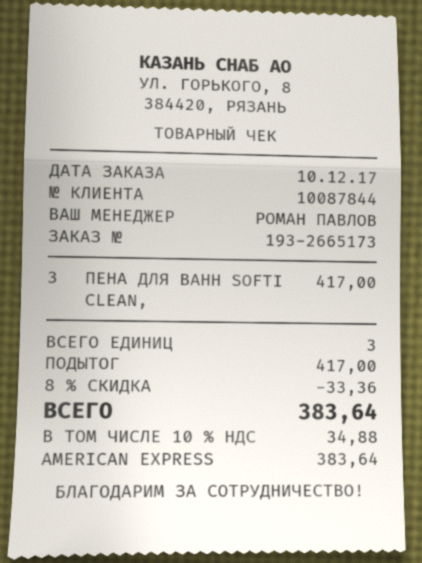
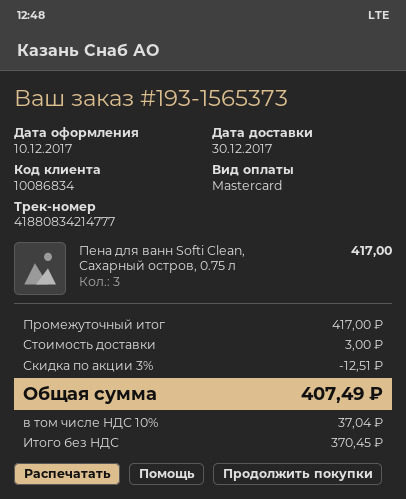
order number: 193-2665173 -> 193-1565373
customer number: 10087844 -> 10086834
payment method: American Express -> Mastercard
discount: 8% = 33.36 -> 3% = 12.51
shipping: none -> 3.00
tax: 10% = 34.88 -> 10% = 37.04
total: 383.64 -> 407.49

